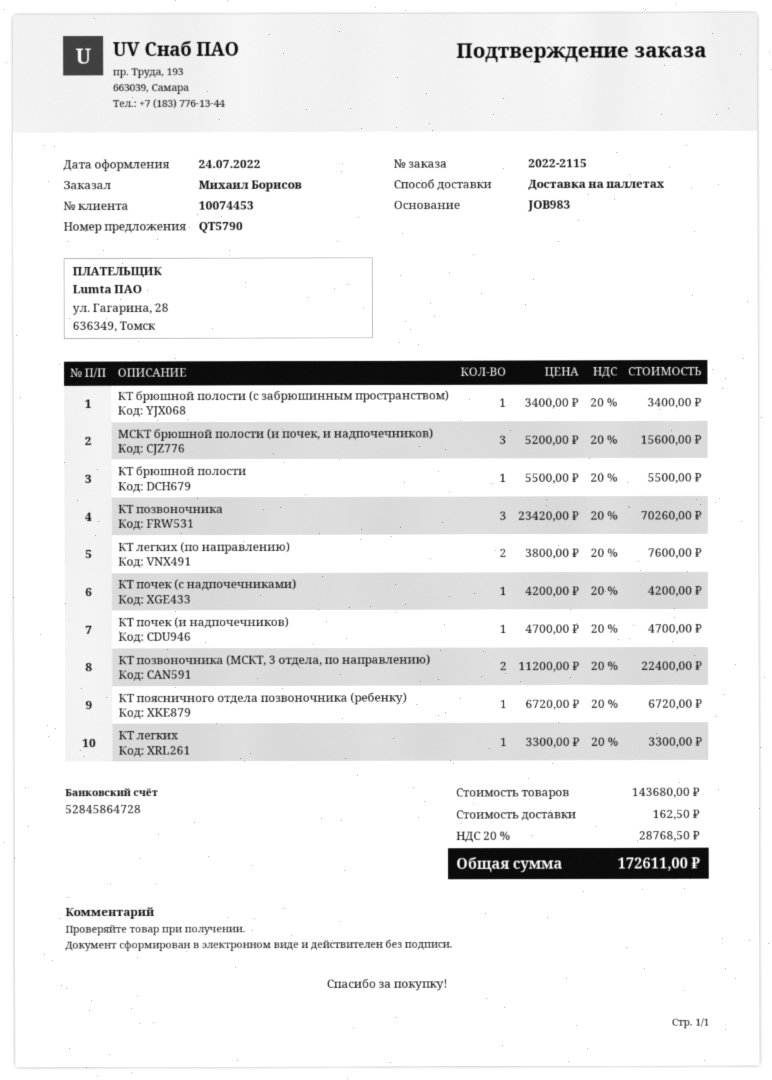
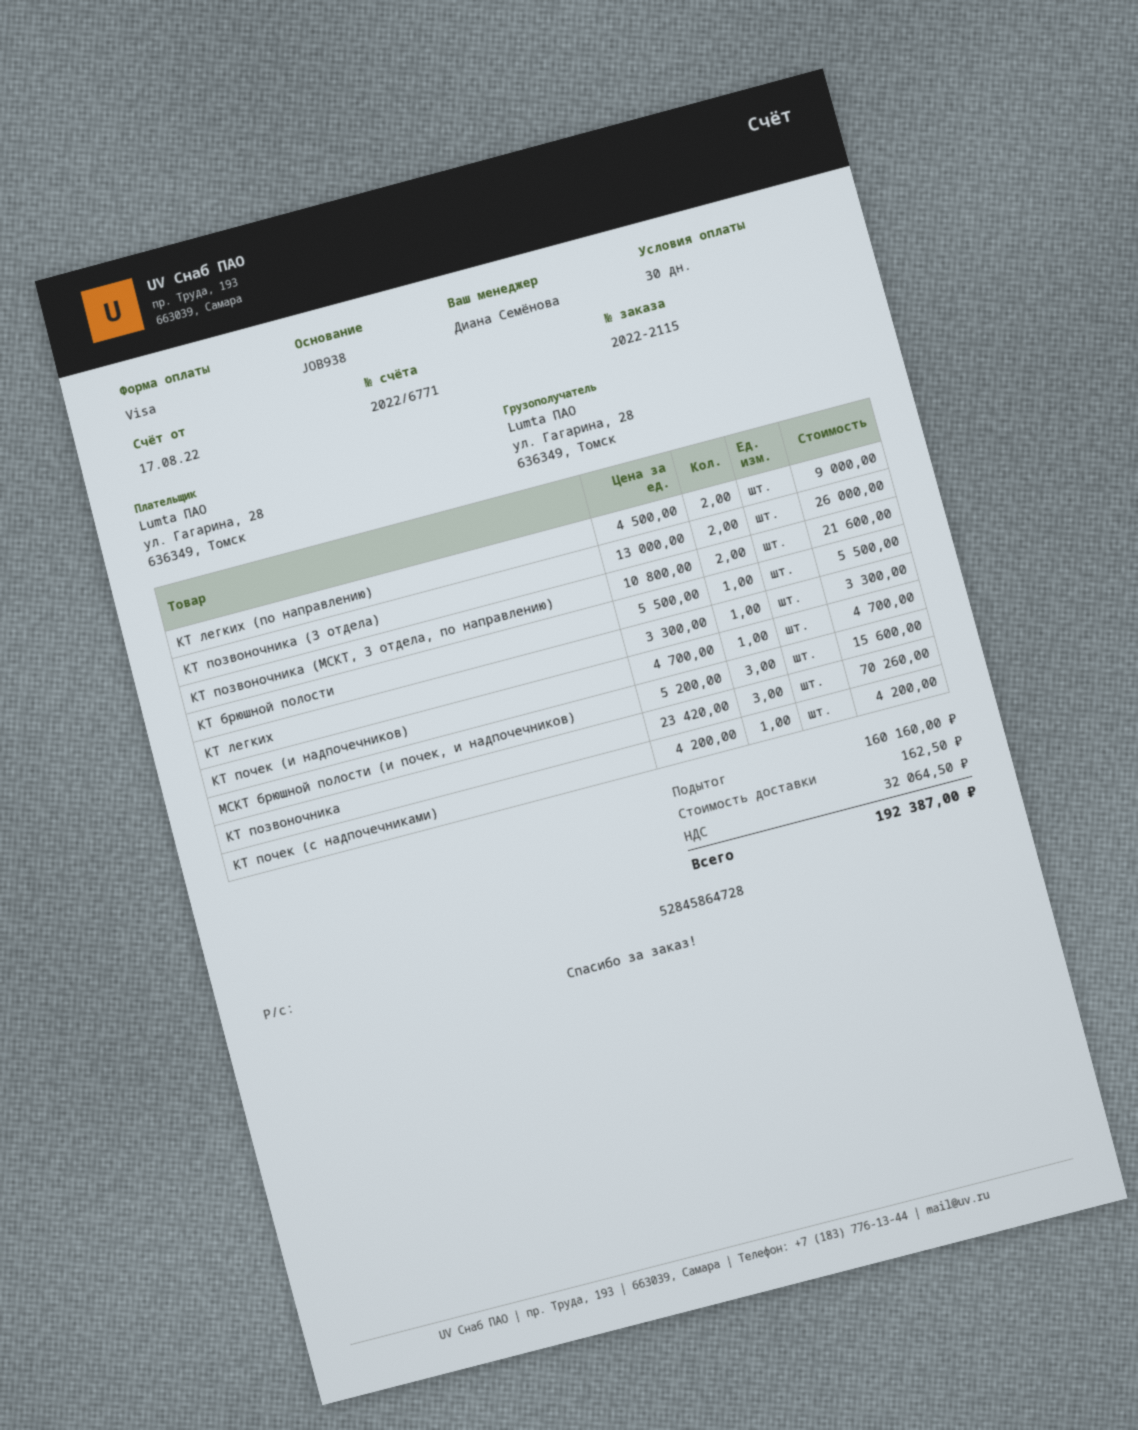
reference: JOB983 -> JOB938
КТ брюшной полости (с забрюшинным пространством): 1 x 3400.00 = 3400.00 -> none
КТ легких (по направлению): 2 x 3800.00 = 7600.00 -> 2 x 4500.00 = 9000.00
КТ позвоночника (МСКТ, 3 отдела, по направлению): 2 x 11200.00 = 22400.00 -> 2 x 10800.00 = 21600.00
КТ поясничного отдела позвоночника (ребенку): 1 x 6720.00 = 6720.00 -> none
КТ позвоночника (3 отдела): none -> 2 x 13000.00 = 26000.00
subtotal: 143680.00 -> 160160.00
tax: 28768.50 -> 32064.50
total: 172611.00 -> 192387.00

